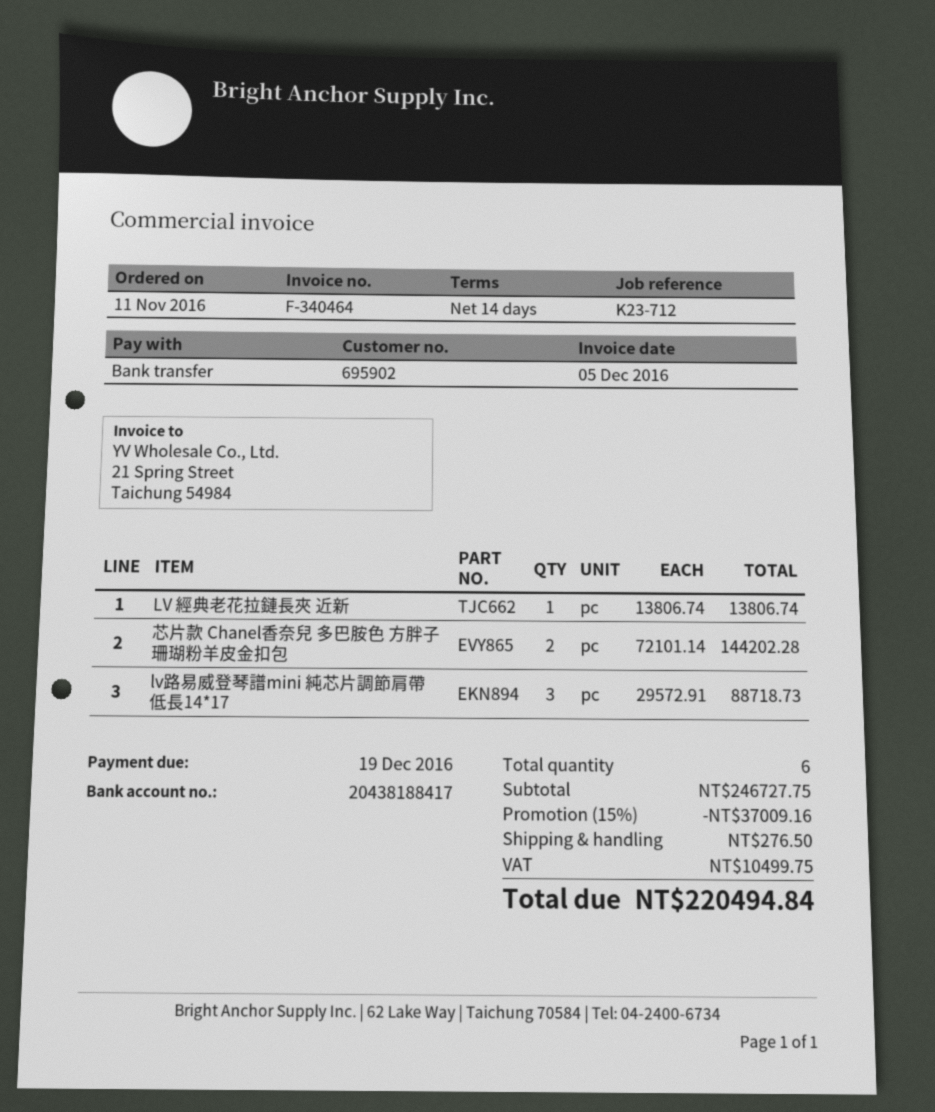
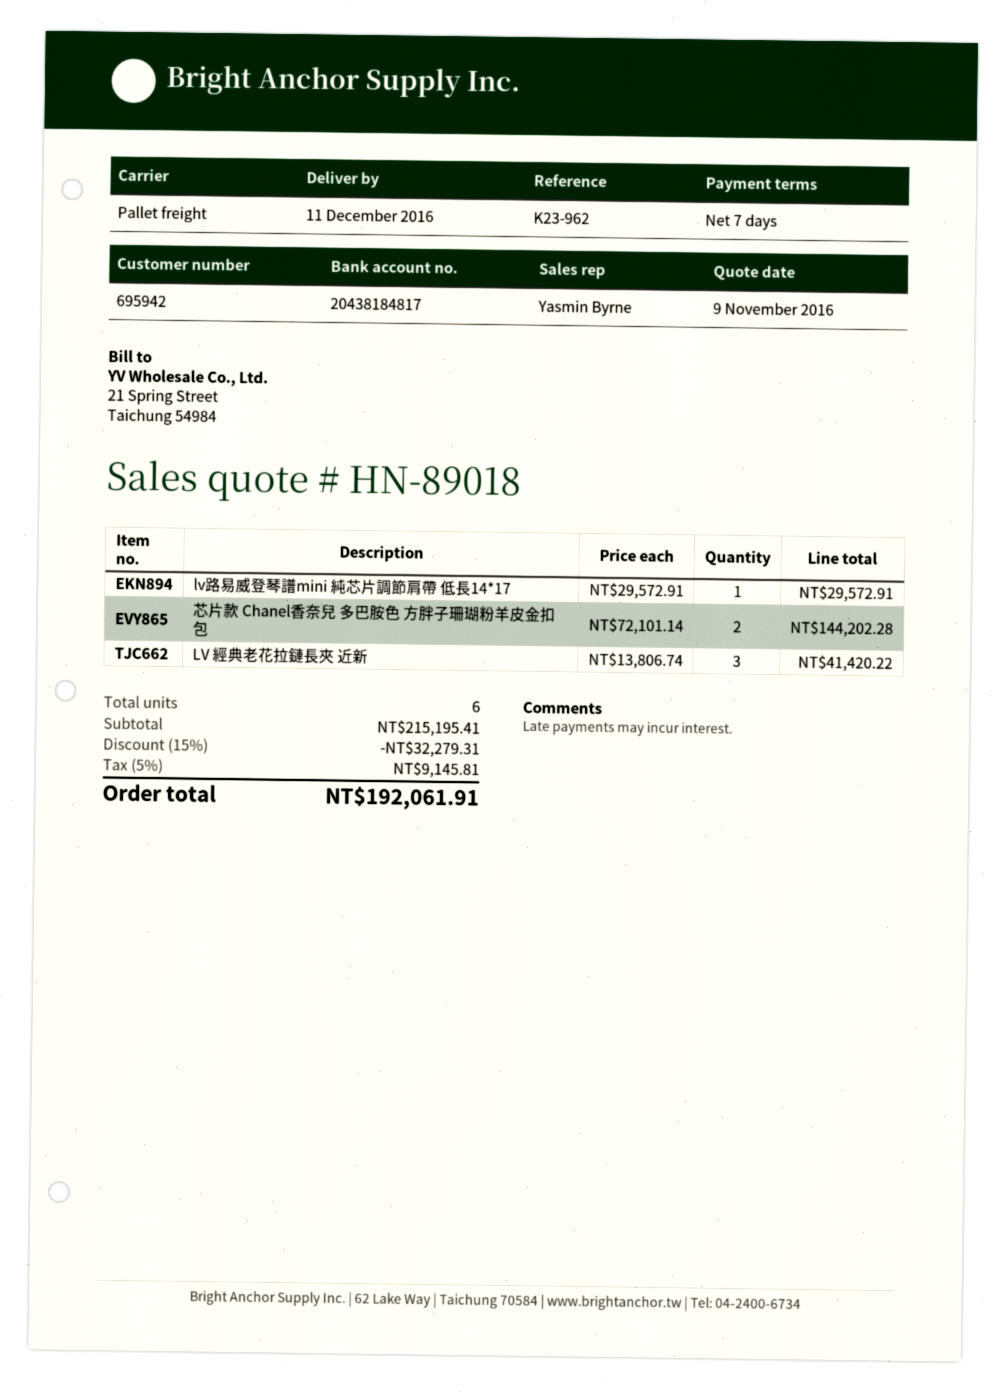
payment terms: 14 days -> 7 days
customer number: 695902 -> 695942
reference: K23-712 -> K23-962
bank account: 20438188417 -> 20438184817
LV 經典老花拉鏈長夾 近新: 1 x 13806.74 = 13806.74 -> 3 x 13806.74 = 41420.22
lv路易威登琴譜mini 純芯片調節肩帶 低長14*17: 3 x 29572.91 = 88718.73 -> 1 x 29572.91 = 29572.91
subtotal: 246727.75 -> 215195.41
discount: 15% = 37009.16 -> 15% = 32279.31
shipping: 276.50 -> none
tax: 10499.75 -> 9145.81
total: 220494.84 -> 192061.91

